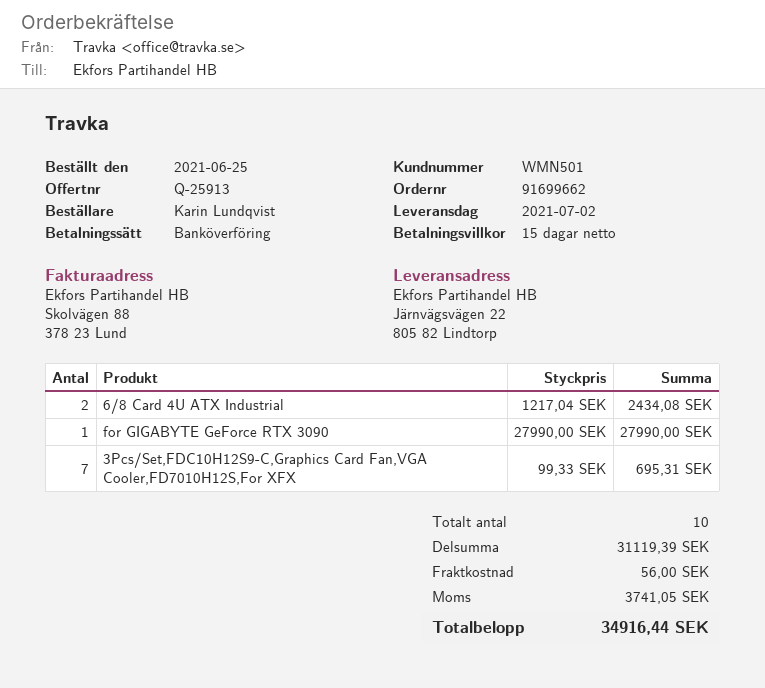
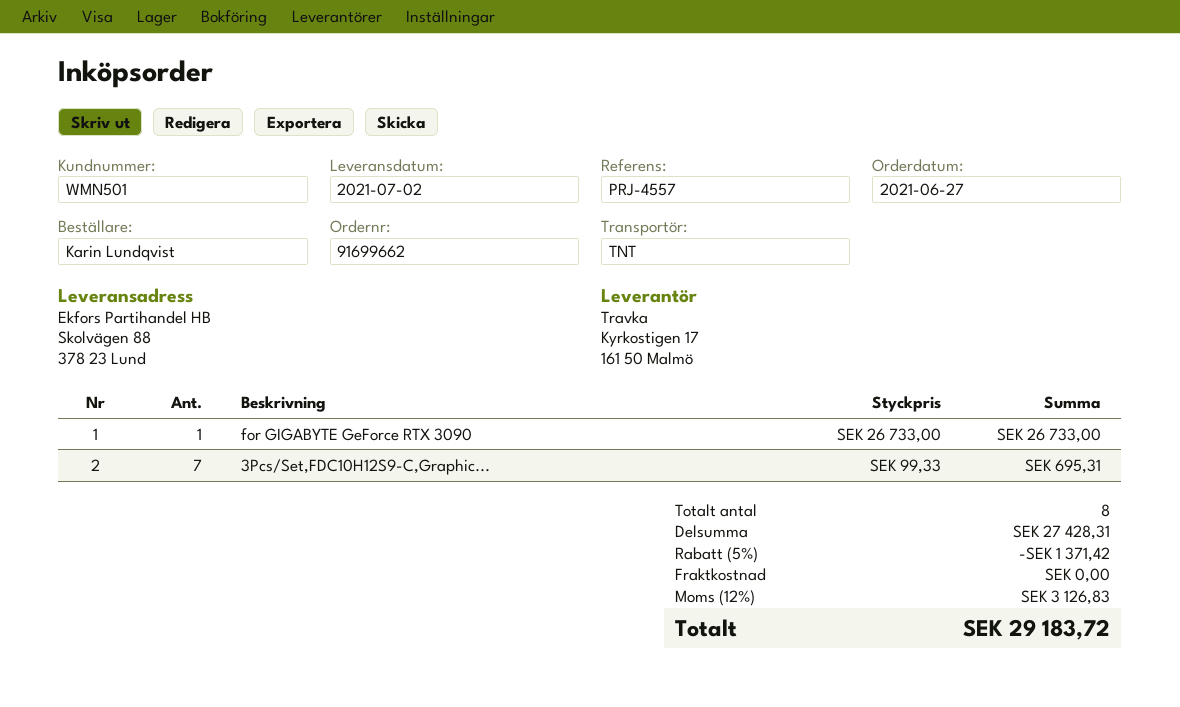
order date: 2021-06-25 -> 2021-06-27
ship to: Järnvägsvägen 22, 805 82 Lindtorp -> Skolvägen 88, 378 23 Lund
6/8 Card 4U ATX Industrial: 2 x 1217.04 = 2434.08 -> none
for GIGABYTE GeForce RTX 3090: 1 x 27990.00 = 27990.00 -> 1 x 26733.00 = 26733.00
total quantity: 10 -> 8
subtotal: 31119.39 -> 27428.31
discount: none -> 5% = 1371.42
shipping: 56.00 -> 0.00
tax: 3741.05 -> 3126.83
total: 34916.44 -> 29183.72

